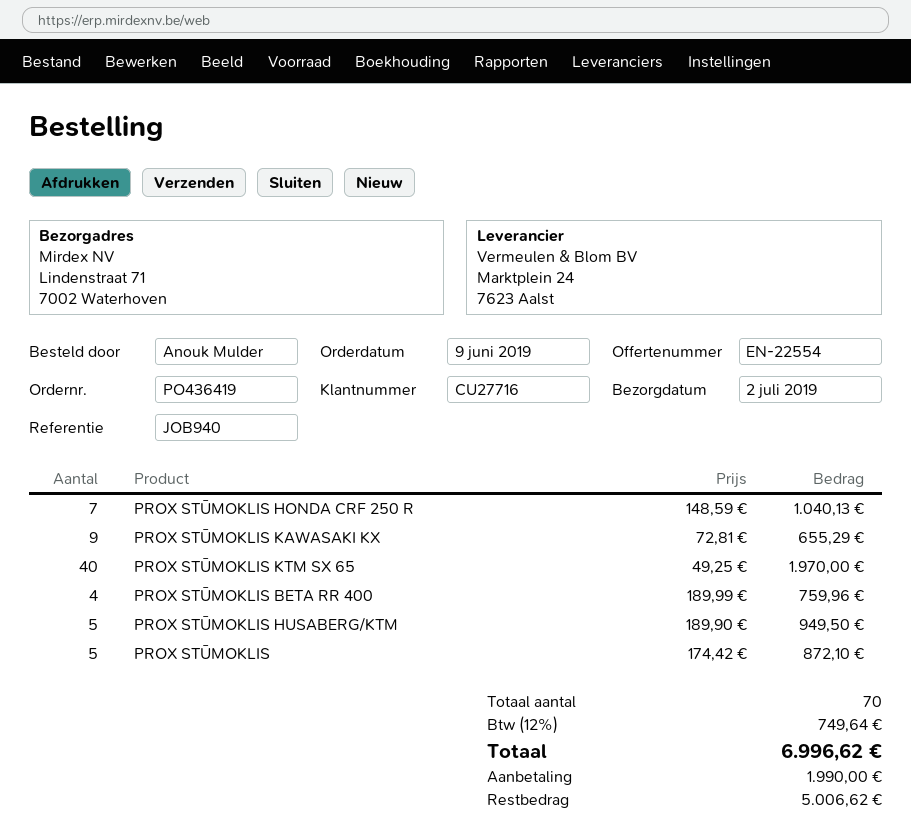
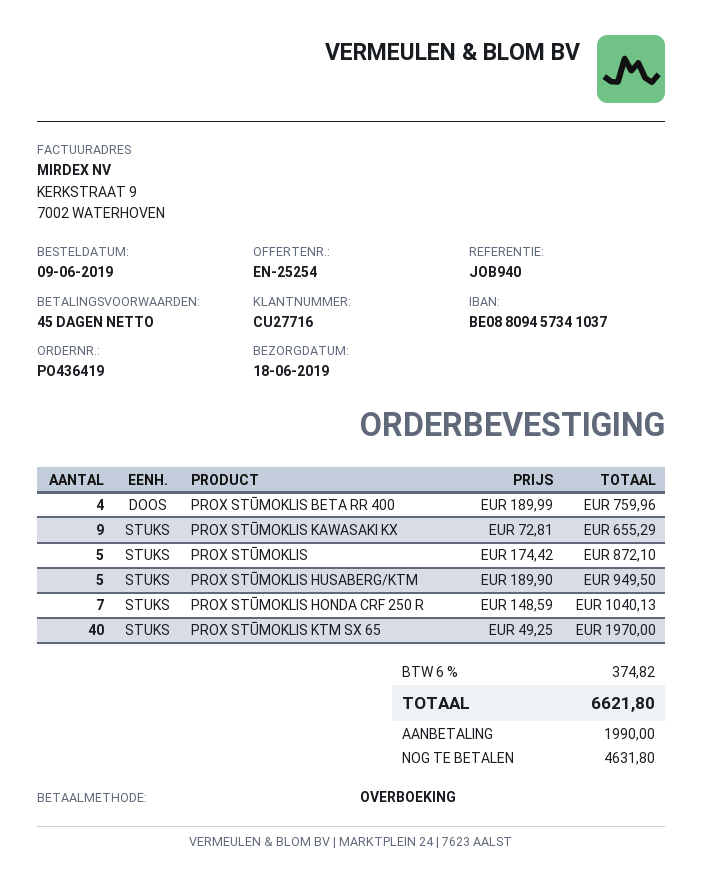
quote number: EN-22554 -> EN-25254
delivery date: 2019-07-02 -> 2019-06-18
tax: 12% = 749.64 -> 6% = 374.82
total: 6996.62 -> 6621.80
balance: 5006.62 -> 4631.80

